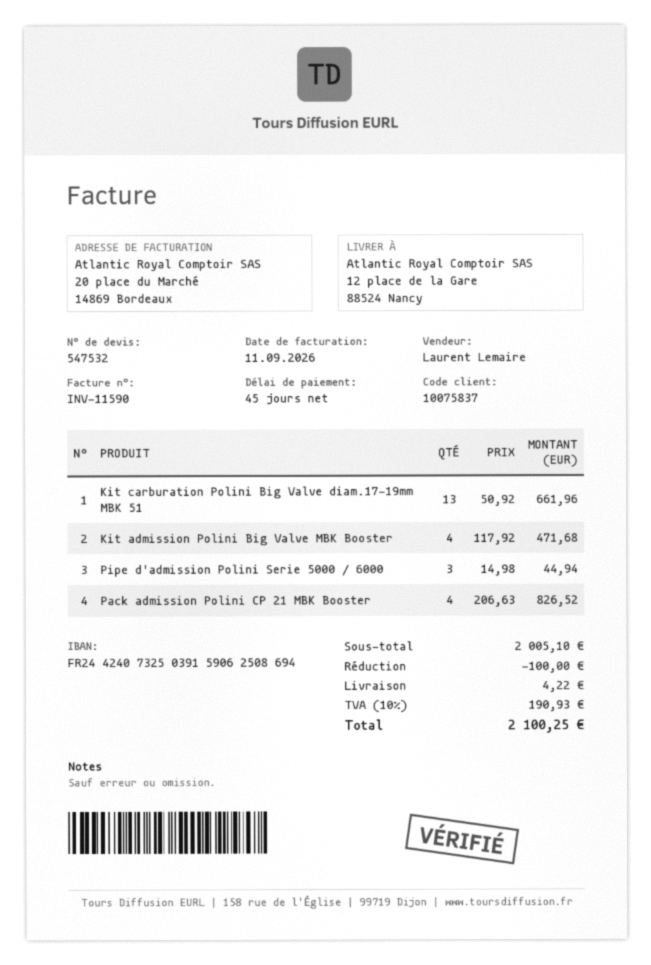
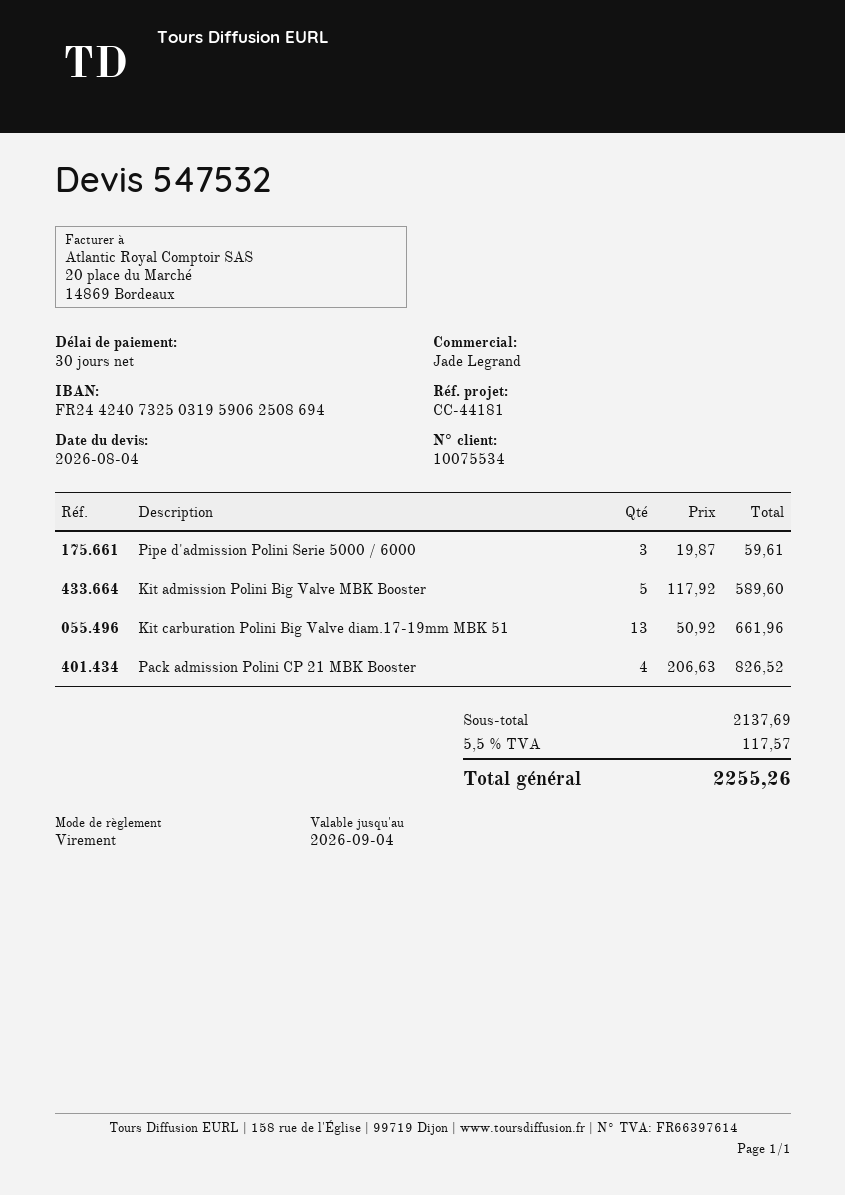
payment terms: 45 days -> 30 days
customer number: 10075837 -> 10075534
sales rep: Laurent Lemaire -> Jade Legrand
bank account: FR2442407325039159062508694 -> FR2442407325031959062508694
Kit admission Polini Big Valve MBK Booster: 4 x 117.92 = 471.68 -> 5 x 117.92 = 589.60
Pipe d'admission Polini Serie 5000 / 6000: 3 x 14.98 = 44.94 -> 3 x 19.87 = 59.61
subtotal: 2005.10 -> 2137.69
discount: 100.00 -> none
shipping: 4.22 -> none
tax: 10% = 190.93 -> 5.5% = 117.57
total: 2100.25 -> 2255.26

